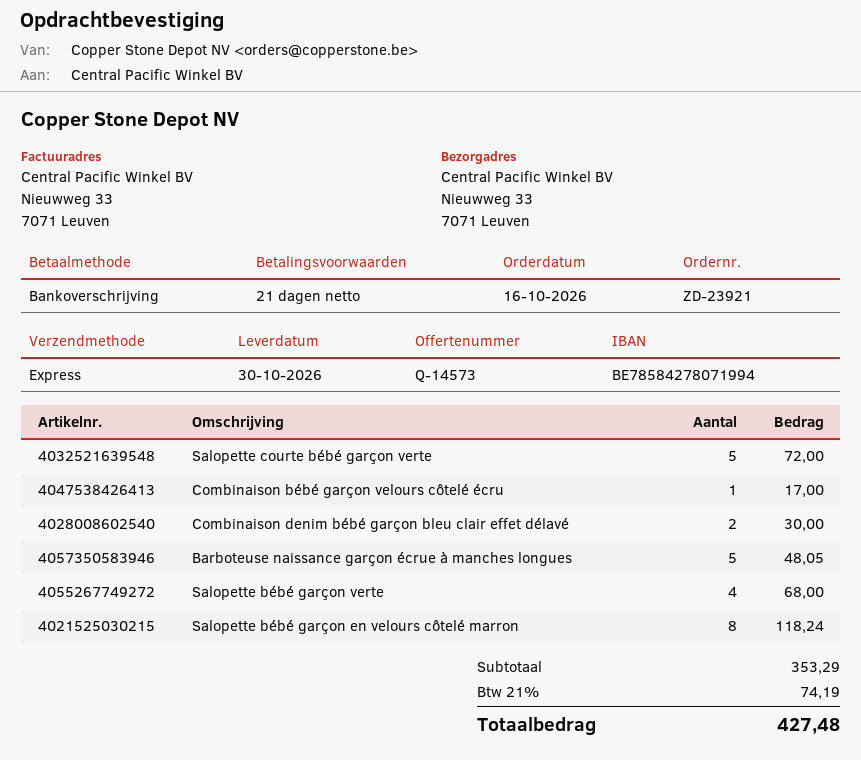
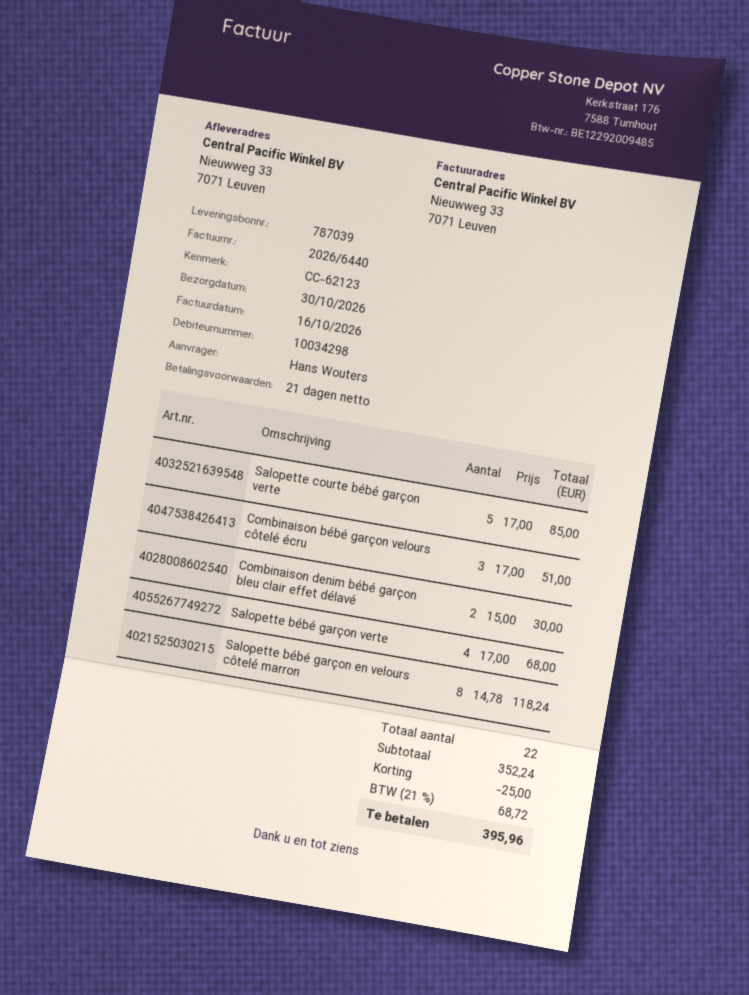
Salopette courte bébé garçon verte: 5 for 72.00 -> 5 for 85.00
Combinaison bébé garçon velours côtelé écru: 1 for 17.00 -> 3 for 51.00
Barboteuse naissance garçon écrue à manches longues: 5 for 48.05 -> none
subtotal: 353.29 -> 352.24
discount: none -> 25.00
tax: 21% = 74.19 -> 21% = 68.72
total: 427.48 -> 395.96

